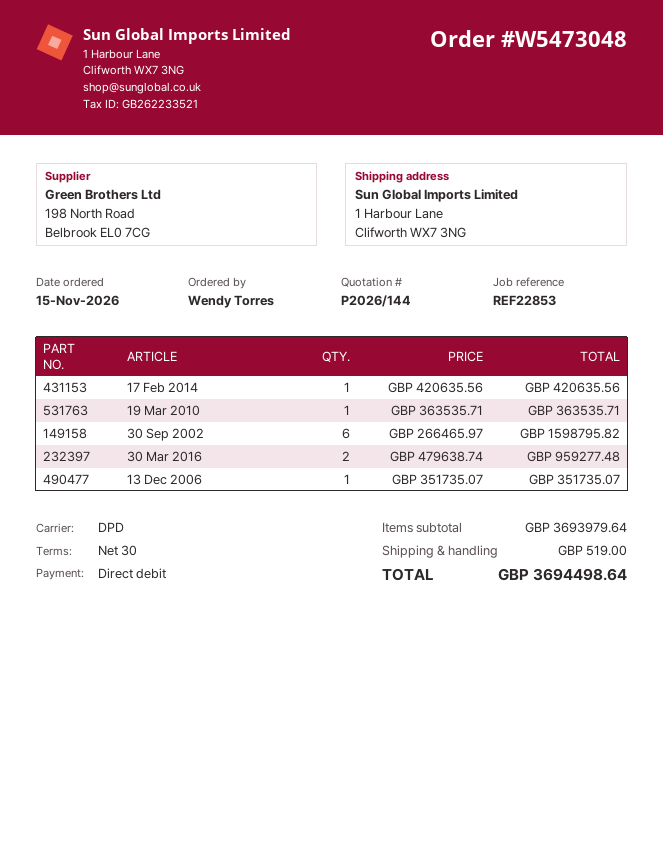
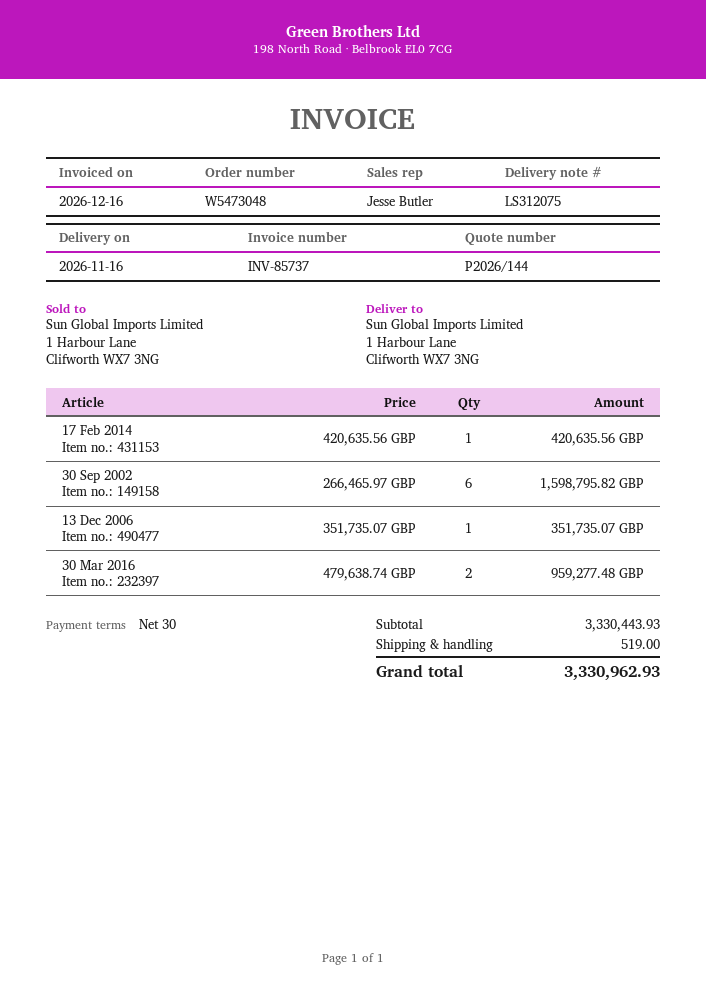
19 Mar 2010: 1 x 363535.71 = 363535.71 -> none
subtotal: 3693979.64 -> 3330443.93
total: 3694498.64 -> 3330962.93

